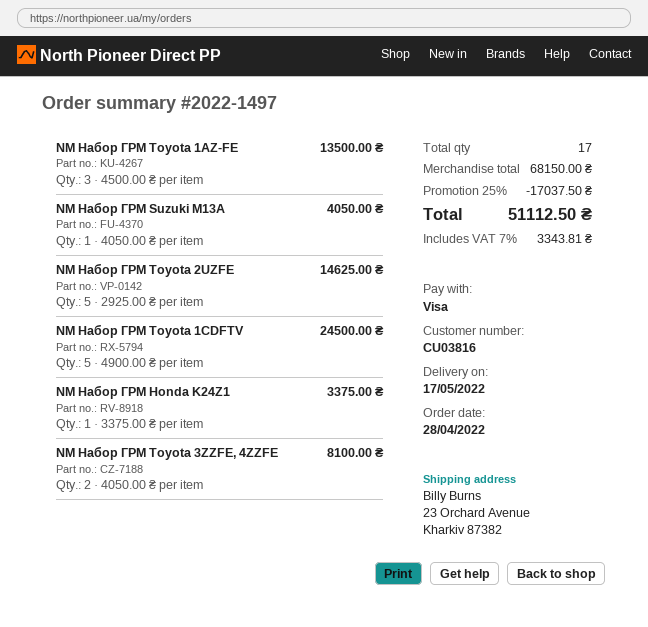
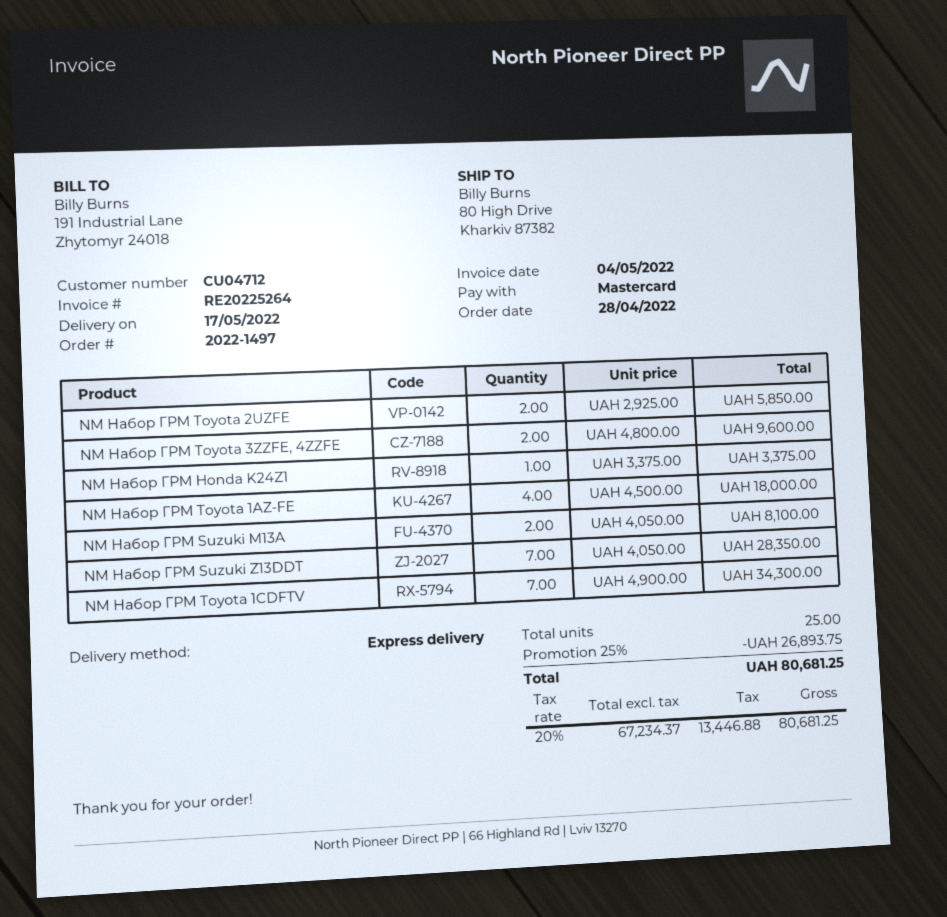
customer number: CU03816 -> CU04712
payment method: Visa -> Mastercard
ship to: 23 Orchard Avenue, Kharkiv 87382 -> 80 High Drive, Kharkiv 87382
NM Набор ГРМ Toyota 1AZ-FE: 3 x 4500.00 = 13500.00 -> 4 x 4500.00 = 18000.00
NM Набор ГРМ Suzuki M13A: 1 x 4050.00 = 4050.00 -> 2 x 4050.00 = 8100.00
NM Набор ГРМ Toyota 2UZFE: 5 x 2925.00 = 14625.00 -> 2 x 2925.00 = 5850.00
NM Набор ГРМ Toyota 1CDFTV: 5 x 4900.00 = 24500.00 -> 7 x 4900.00 = 34300.00
NM Набор ГРМ Toyota 3ZZFE, 4ZZFE: 2 x 4050.00 = 8100.00 -> 2 x 4800.00 = 9600.00
NM Набор ГРМ Suzuki Z13DDT: none -> 7 x 4050.00 = 28350.00
total quantity: 17 -> 25
discount: 25% = 17037.50 -> 25% = 26893.75
tax: 7% = 3343.81 -> 20% = 13446.88
total: 51112.50 -> 80681.25

